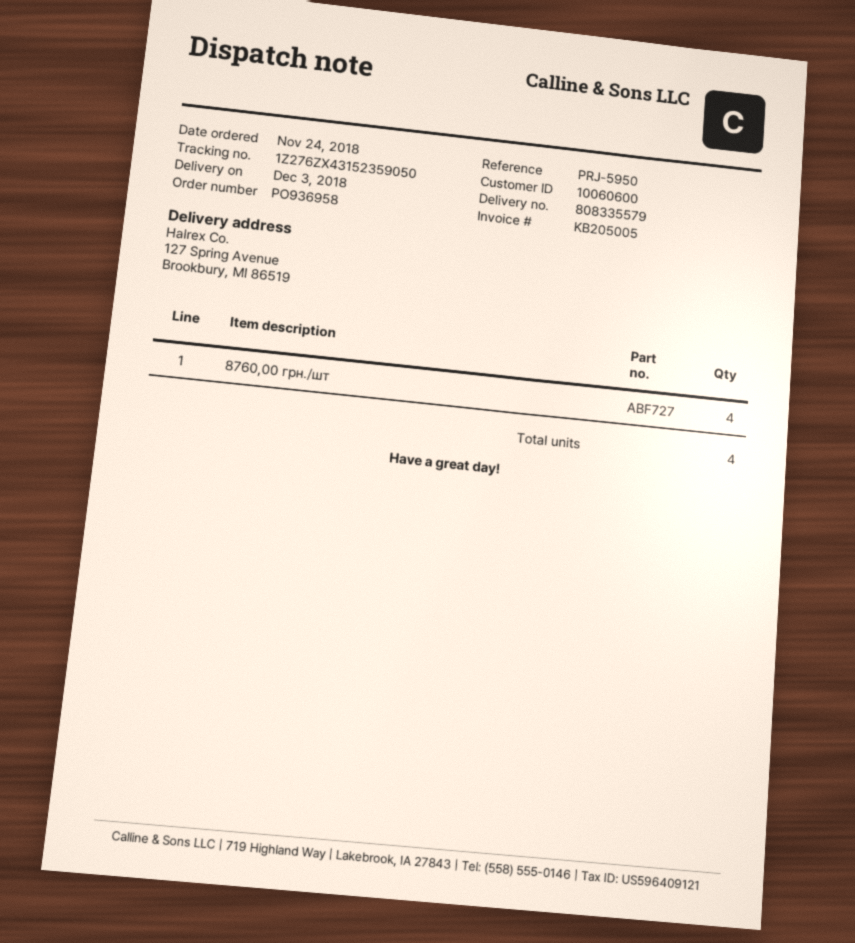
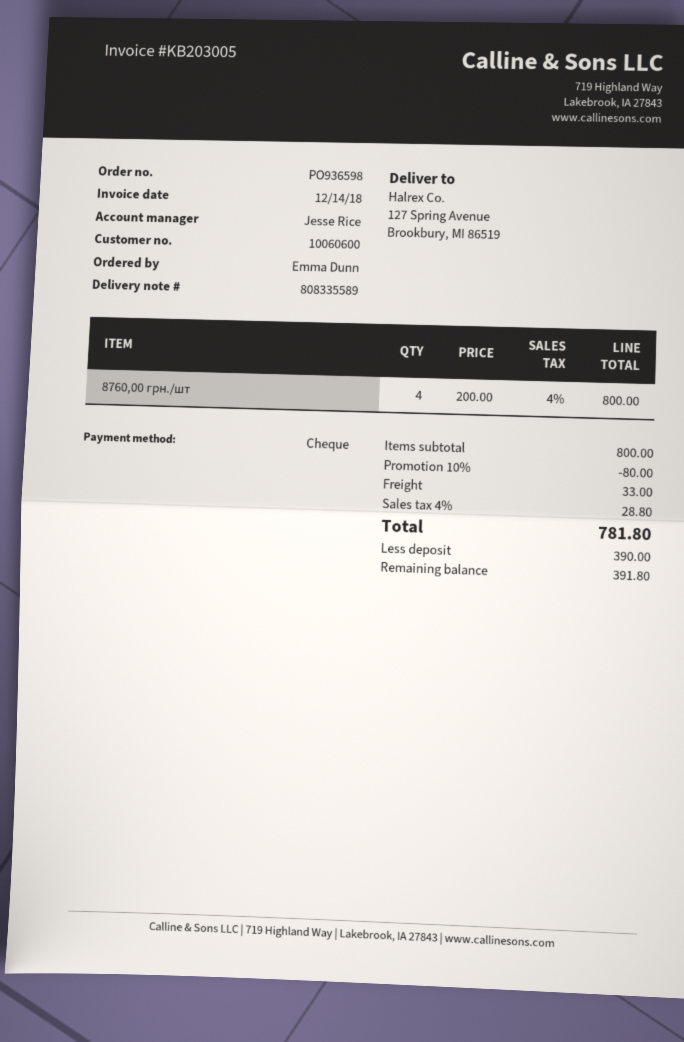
order number: PO936958 -> PO936598
delivery note number: 808335579 -> 808335589
invoice number: KB205005 -> KB203005

